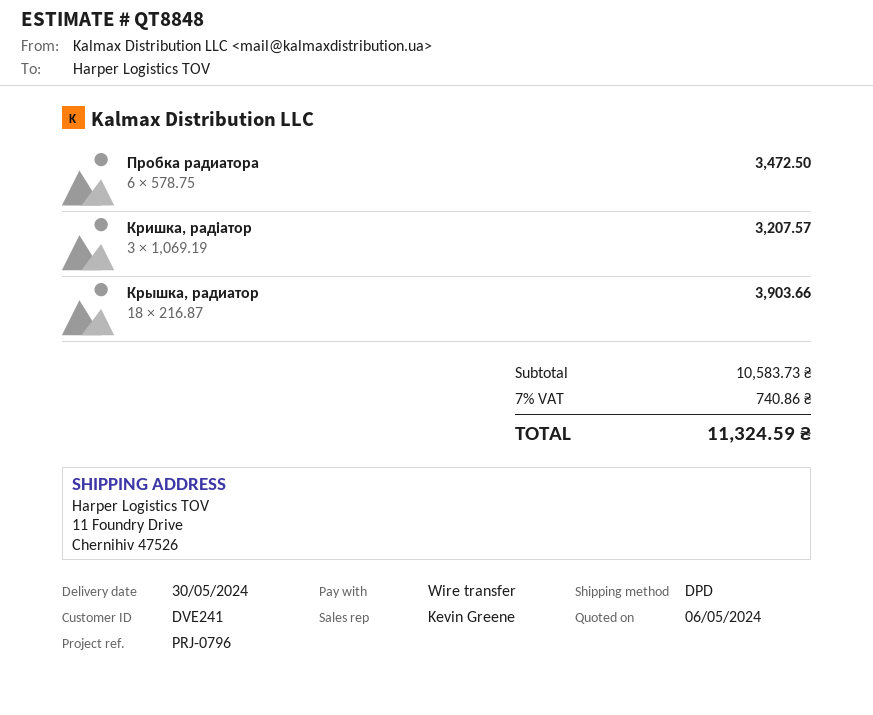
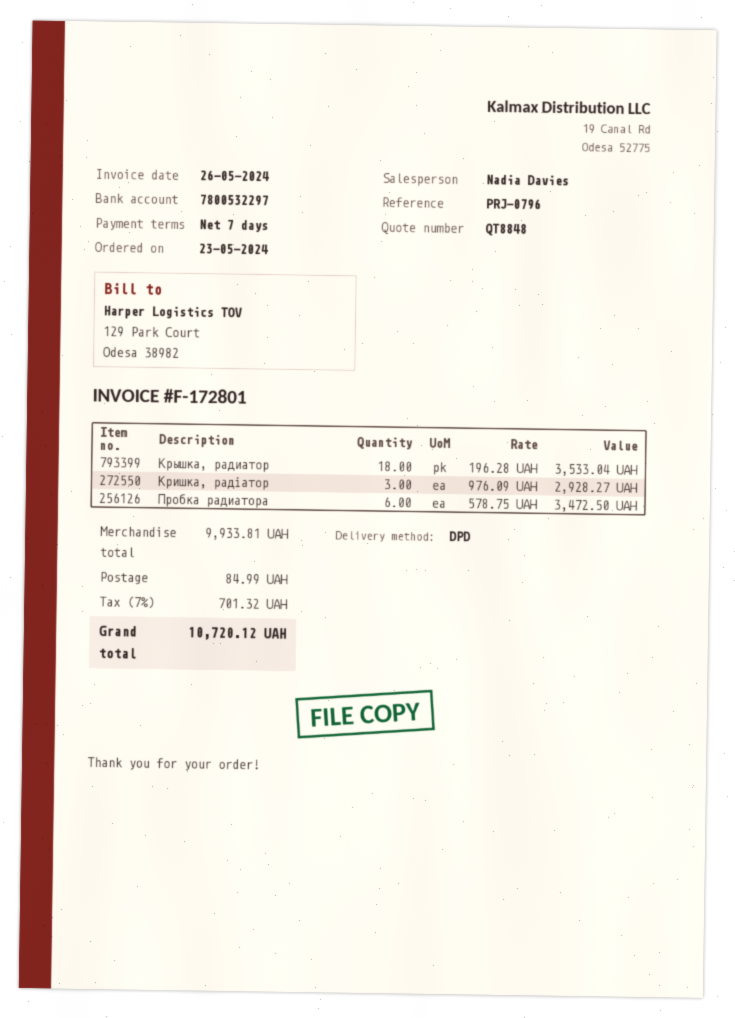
sales rep: Kevin Greene -> Nadia Davies
Кришка, радіатор: 3 x 1069.19 = 3207.57 -> 3 x 976.09 = 2928.27
Крышка, радиатор: 18 x 216.87 = 3903.66 -> 18 x 196.28 = 3533.04
subtotal: 10583.73 -> 9933.81
shipping: none -> 84.99
tax: 7% = 740.86 -> 7% = 701.32
total: 11324.59 -> 10720.12

